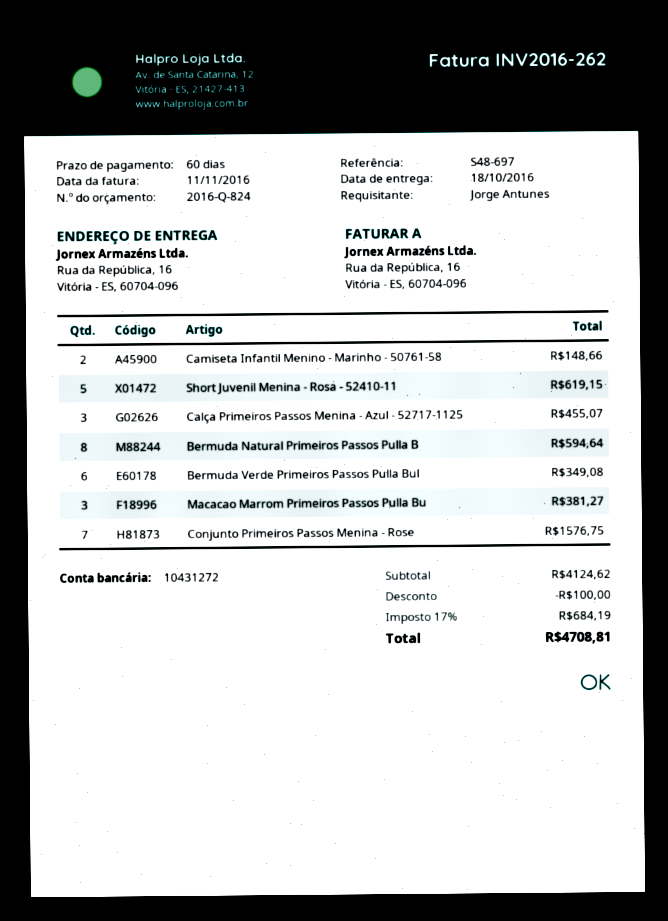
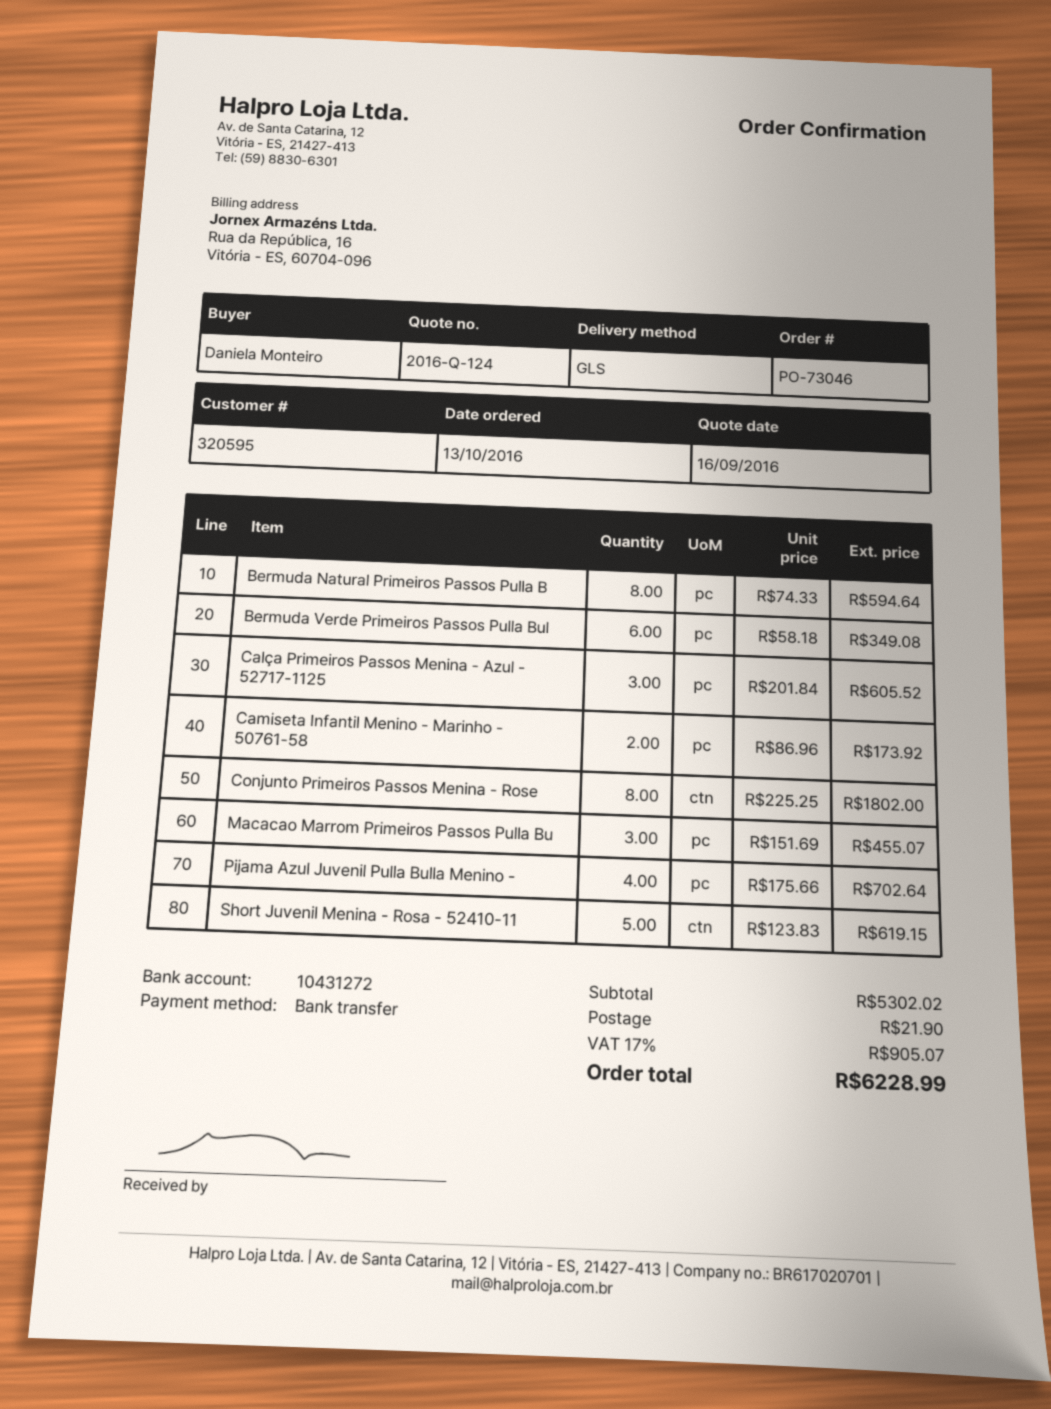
quote number: 2016-Q-824 -> 2016-Q-124
ordered by: Jorge Antunes -> Daniela Monteiro
Camiseta Infantil Menino - Marinho - 50761-58: 2 for 148.66 -> 2 for 173.92
Calça Primeiros Passos Menina - Azul - 52717-1125: 3 for 455.07 -> 3 for 605.52
Macacao Marrom Primeiros Passos Pulla Bu: 3 for 381.27 -> 3 for 455.07
Conjunto Primeiros Passos Menina - Rose: 7 for 1576.75 -> 8 for 1802.00
Pijama Azul Juvenil Pulla Bulla Menino -: none -> 4 for 702.64
subtotal: 4124.62 -> 5302.02
discount: 100.00 -> none
shipping: none -> 21.90
tax: 17% = 684.19 -> 17% = 905.07
total: 4708.81 -> 6228.99

